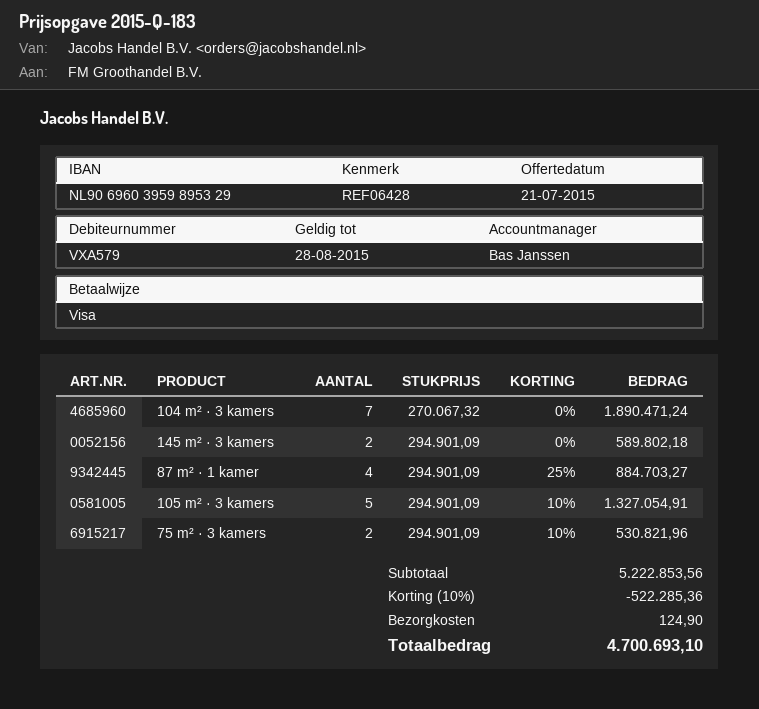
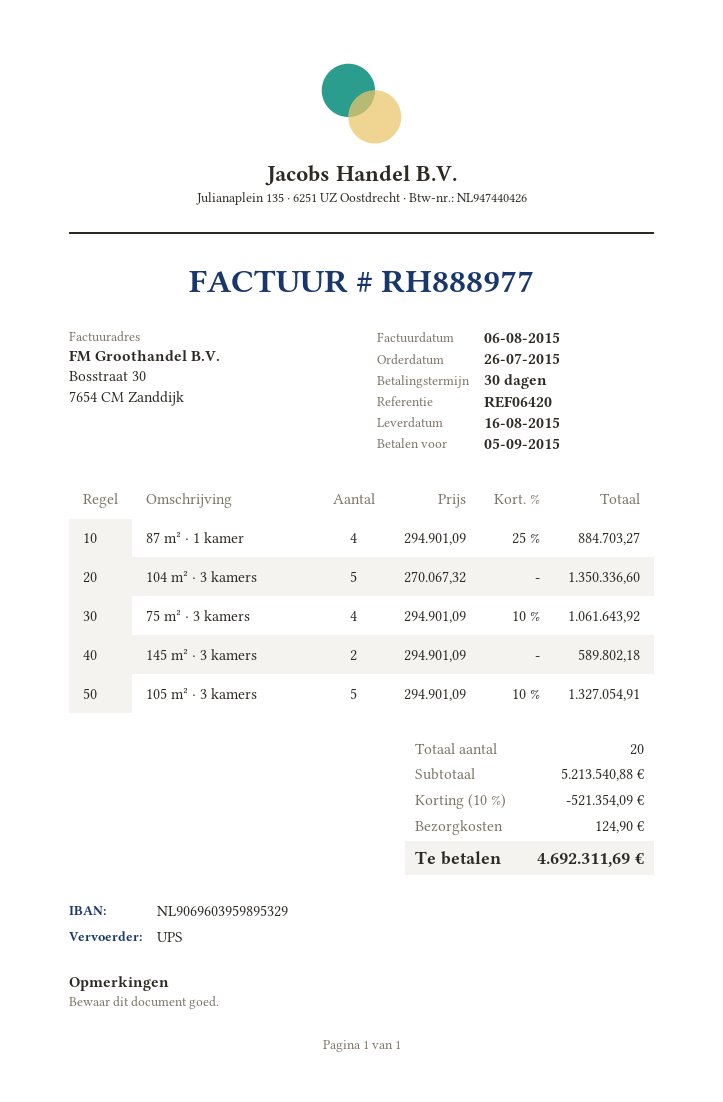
reference: REF06428 -> REF06420
104 m² · 3 kamers: 7 x 270067.32 = 1890471.24 -> 5 x 270067.32 = 1350336.60
75 m² · 3 kamers: 2 x 294901.09 - 10% = 530821.96 -> 4 x 294901.09 - 10% = 1061643.92
subtotal: 5222853.56 -> 5213540.88
discount: 10% = 522285.36 -> 10% = 521354.09
total: 4700693.10 -> 4692311.69

